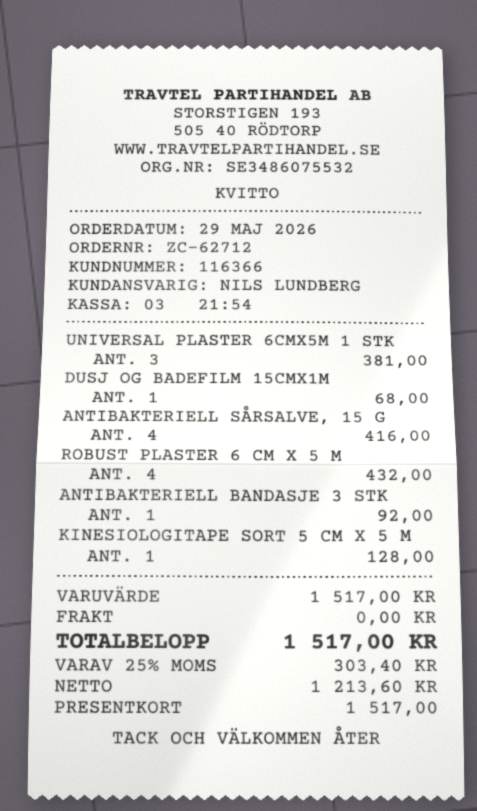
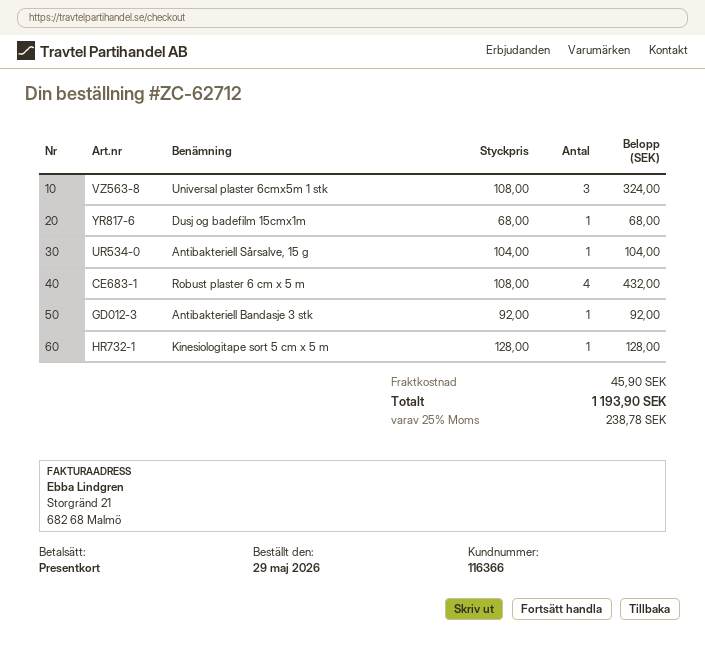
UNIVERSAL PLASTER 6CMX5M 1 STK: 3 for 381.00 -> 3 for 324.00
ANTIBAKTERIELL SÅRSALVE, 15 G: 4 for 416.00 -> 1 for 104.00
shipping: 0.00 -> 45.90
tax: 25% = 303.40 -> 25% = 238.78
total: 1517.00 -> 1193.90

